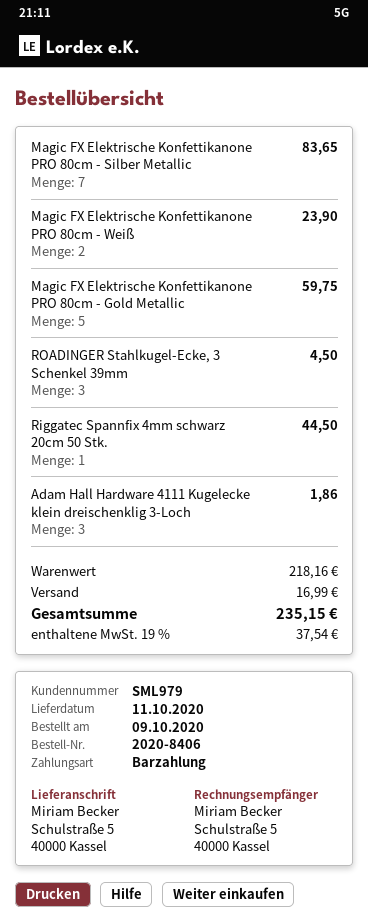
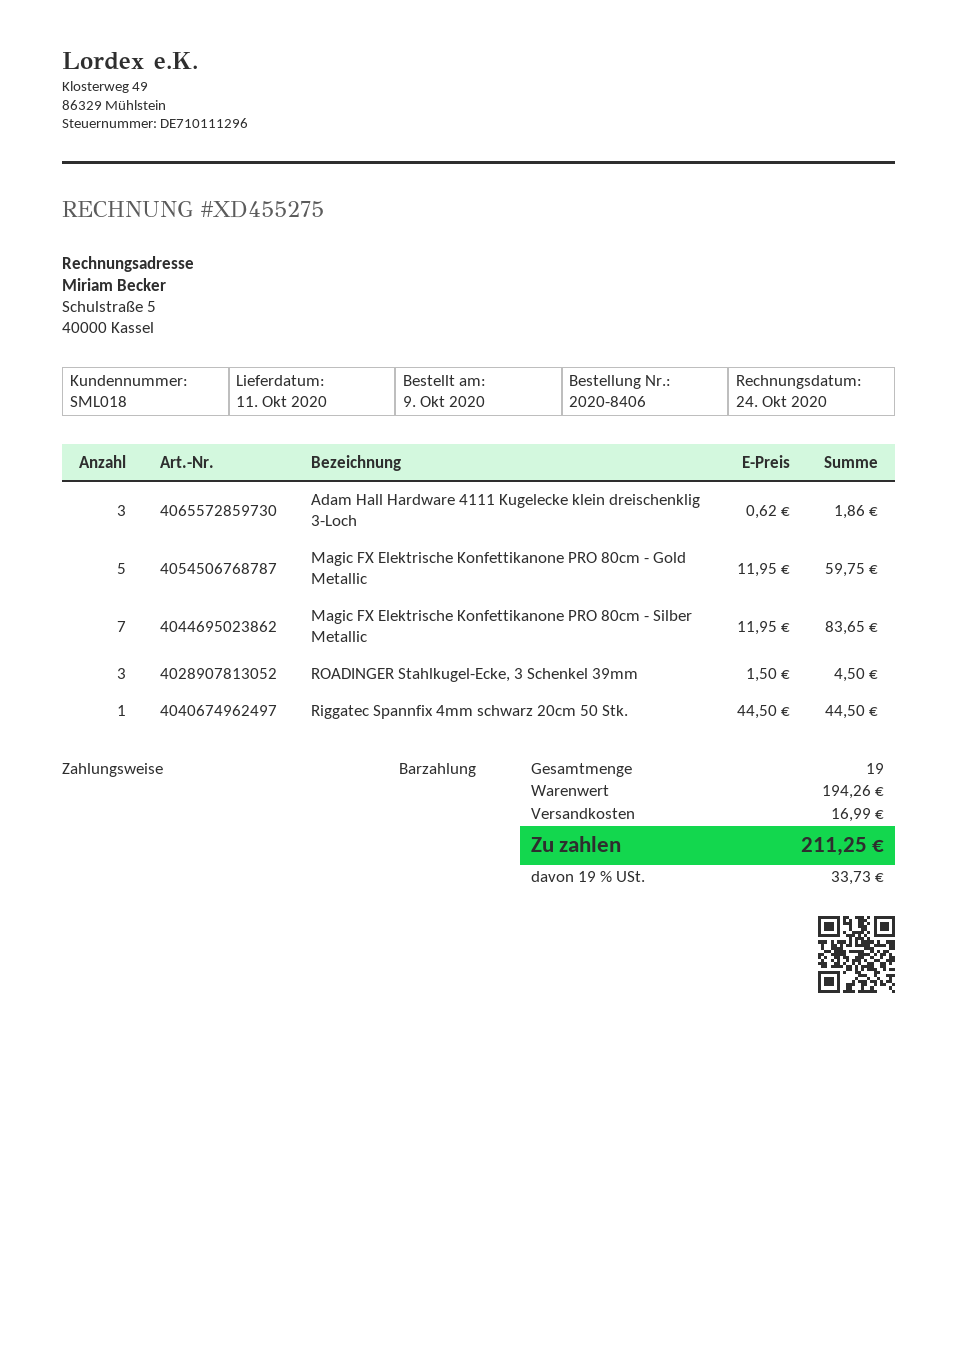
customer number: SML979 -> SML018
Magic FX Elektrische Konfettikanone PRO 80cm - Weiß: 2 for 23.90 -> none
subtotal: 218.16 -> 194.26
tax: 19% = 37.54 -> 19% = 33.73
total: 235.15 -> 211.25

